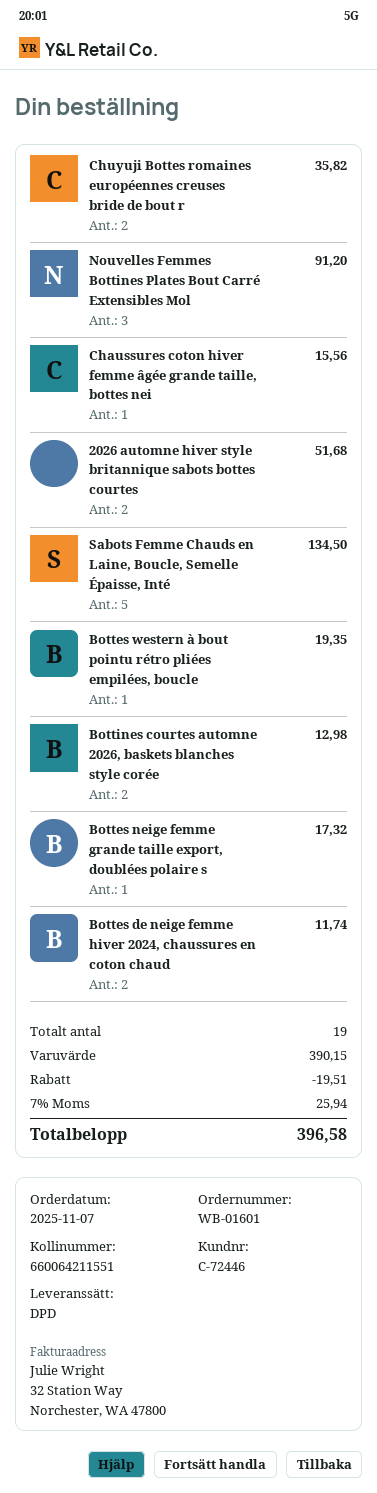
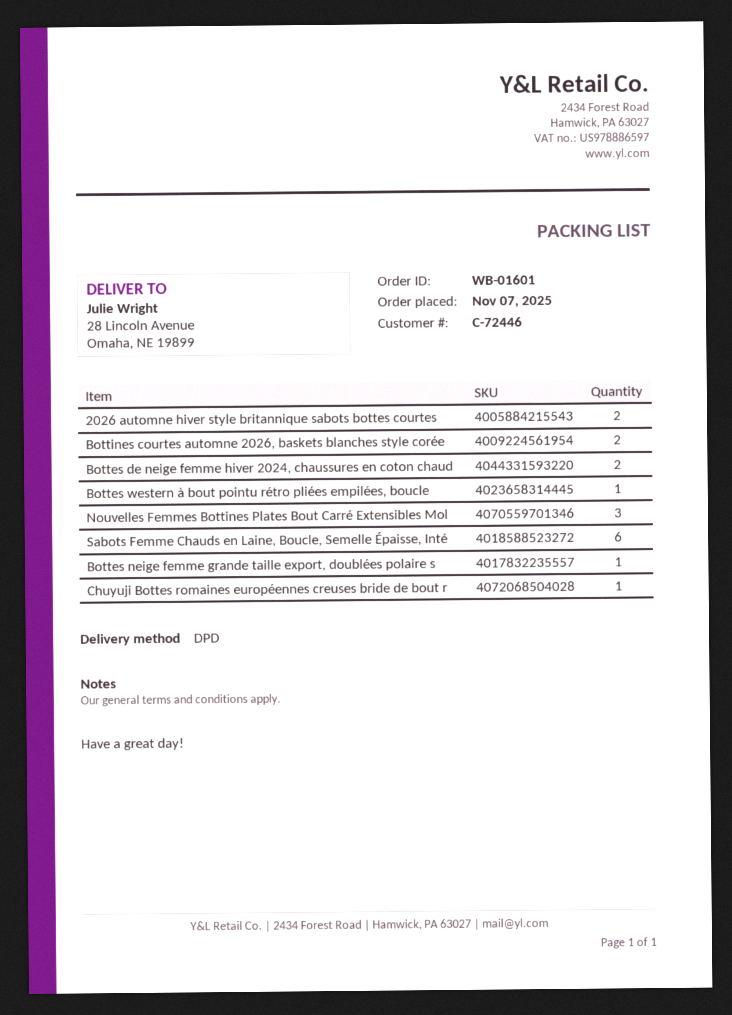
Chuyuji Bottes romaines européennes creuses bride de bout r: 2 -> 1
Chaussures coton hiver femme âgée grande taille, bottes nei: 1 -> none
Sabots Femme Chauds en Laine, Boucle, Semelle Épaisse, Inté: 5 -> 6

